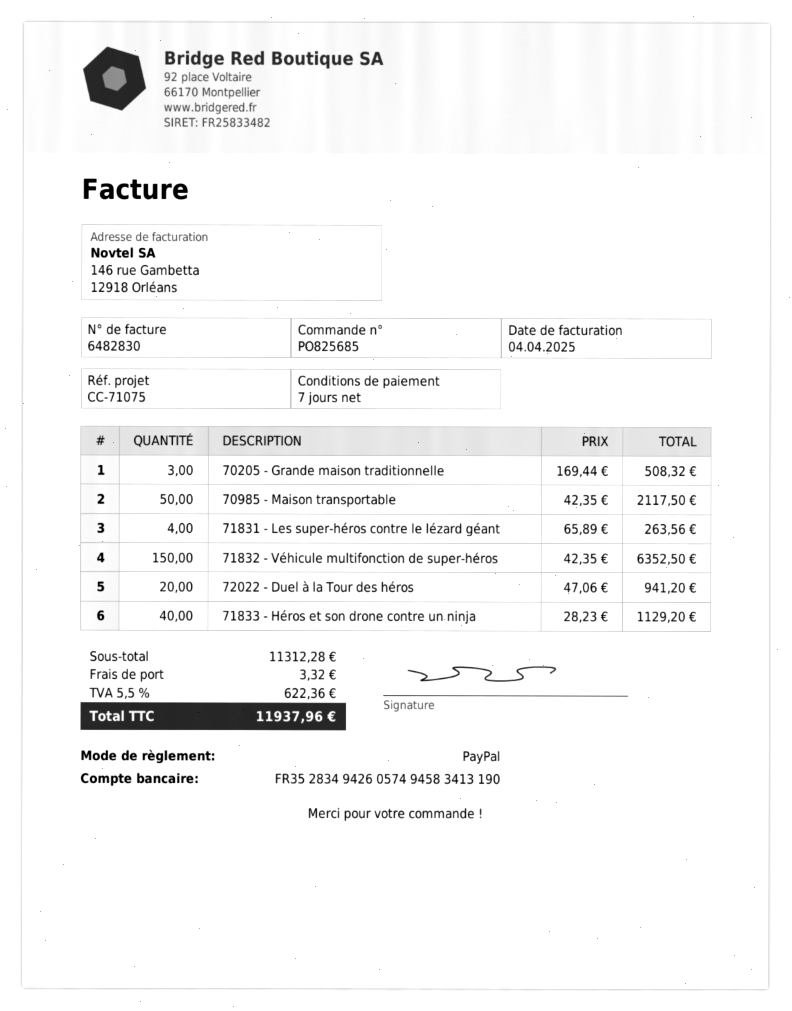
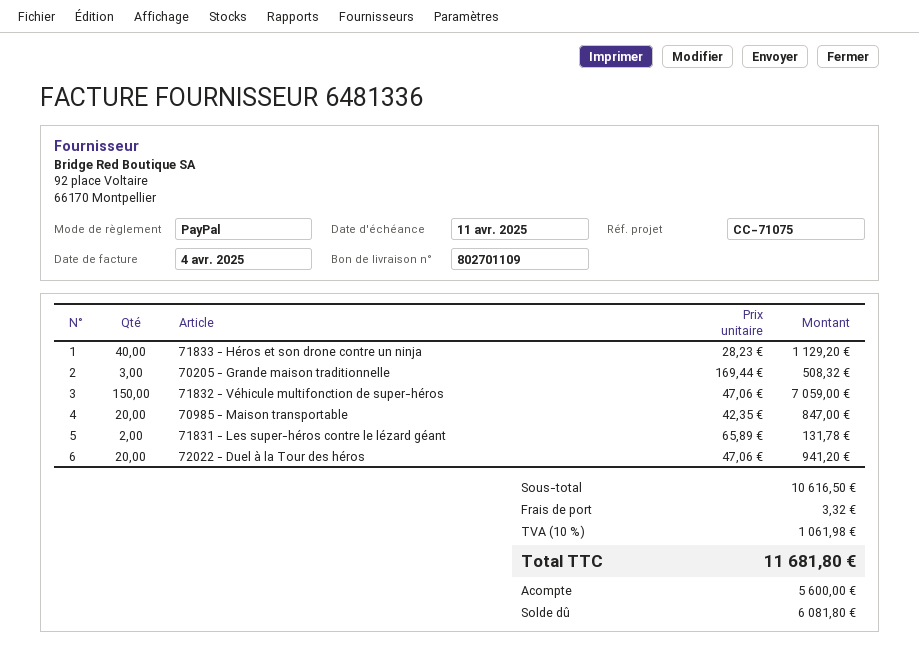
invoice number: 6482830 -> 6481336
70985 - Maison transportable: 50 x 42.35 = 2117.50 -> 20 x 42.35 = 847.00
71831 - Les super-héros contre le lézard géant: 4 x 65.89 = 263.56 -> 2 x 65.89 = 131.78
71832 - Véhicule multifonction de super-héros: 150 x 42.35 = 6352.50 -> 150 x 47.06 = 7059.00
subtotal: 11312.28 -> 10616.50
tax: 5.5% = 622.36 -> 10% = 1061.98
total: 11937.96 -> 11681.80

